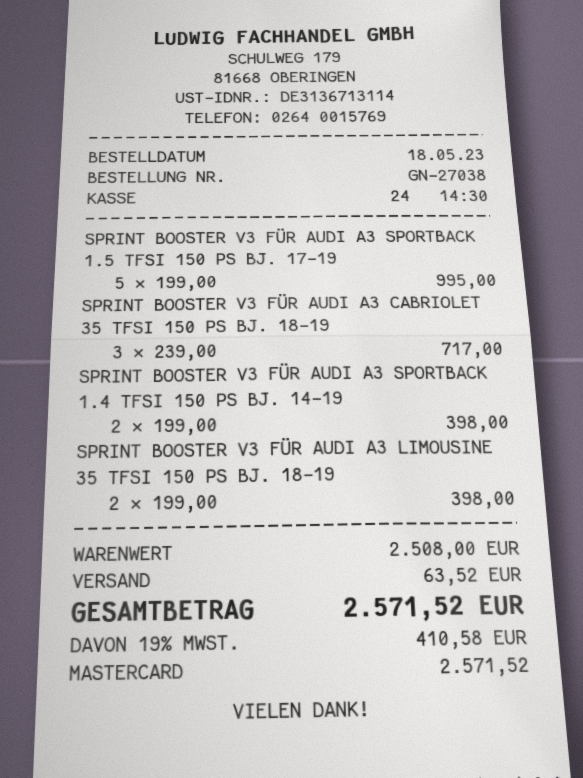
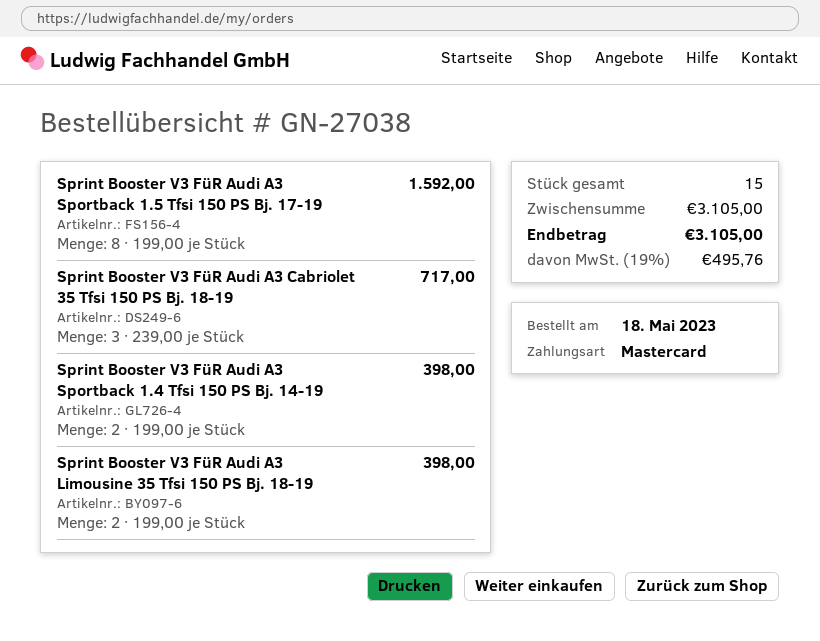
SPRINT BOOSTER V3 FÜR AUDI A3 SPORTBACK 1.5 TFSI 150 PS BJ. 17-19: 5 x 199.00 = 995.00 -> 8 x 199.00 = 1592.00
subtotal: 2508.00 -> 3105.00
shipping: 63.52 -> none
tax: 19% = 410.58 -> 19% = 495.76
total: 2571.52 -> 3105.00

